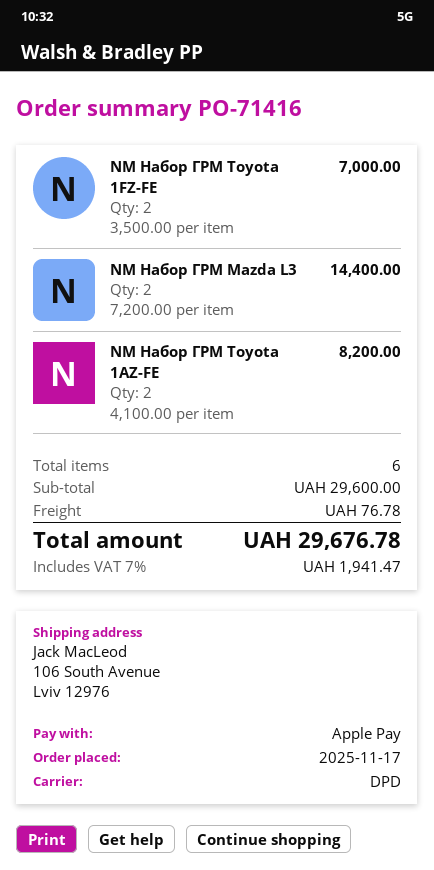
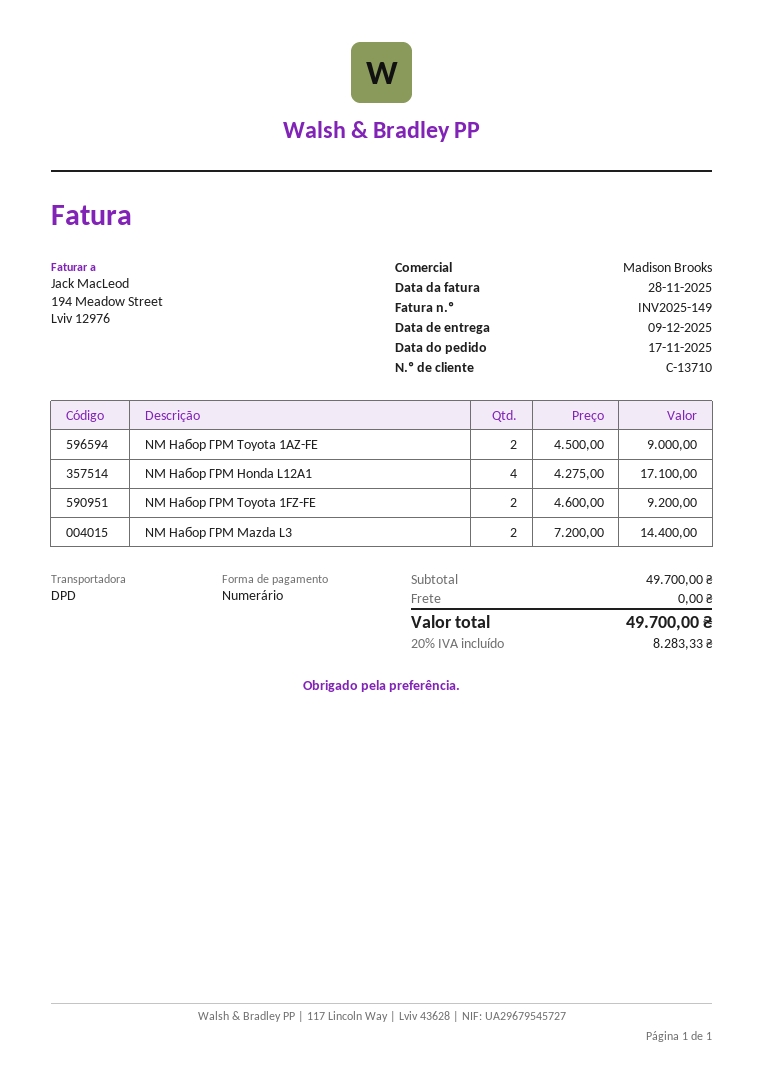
payment method: Apple Pay -> cash
NM Набор ГРМ Toyota 1FZ-FE: 2 x 3500.00 = 7000.00 -> 2 x 4600.00 = 9200.00
NM Набор ГРМ Toyota 1AZ-FE: 2 x 4100.00 = 8200.00 -> 2 x 4500.00 = 9000.00
NM Набор ГРМ Honda L12A1: none -> 4 x 4275.00 = 17100.00
subtotal: 29600.00 -> 49700.00
shipping: 76.78 -> 0.00
tax: 7% = 1941.47 -> 20% = 8283.33
total: 29676.78 -> 49700.00

